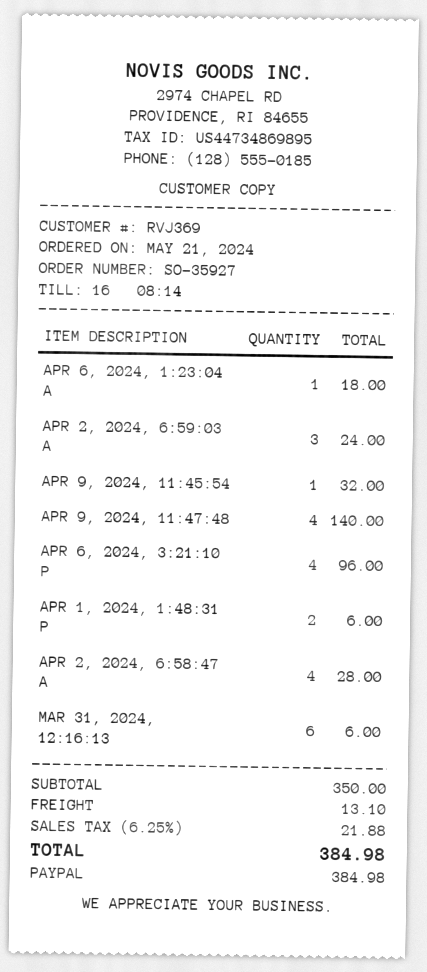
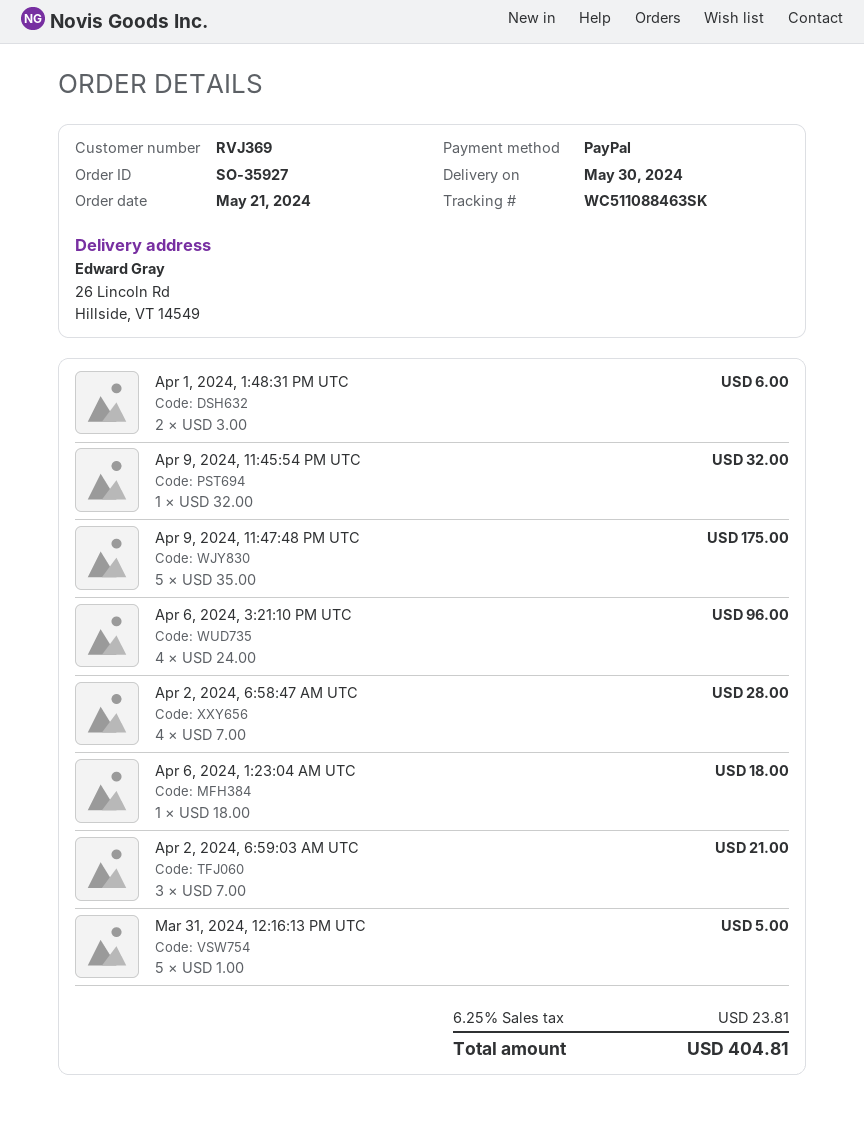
APR 2, 2024, 6:59:03 A: 3 for 24.00 -> 3 for 21.00
APR 9, 2024, 11:47:48: 4 for 140.00 -> 5 for 175.00
MAR 31, 2024, 12:16:13: 6 for 6.00 -> 5 for 5.00
shipping: 13.10 -> none
tax: 6.25% = 21.88 -> 6.25% = 23.81
total: 384.98 -> 404.81

